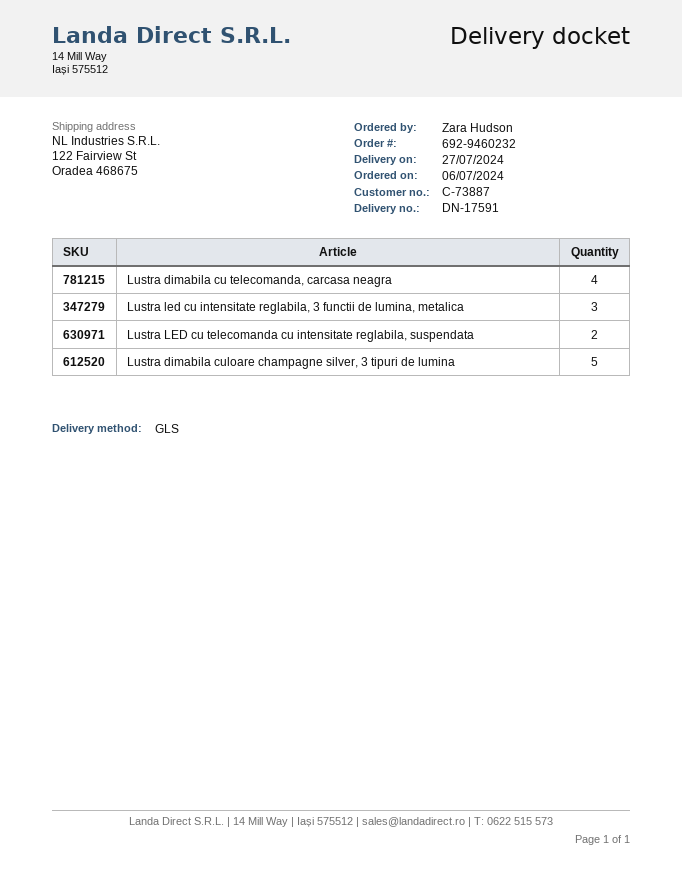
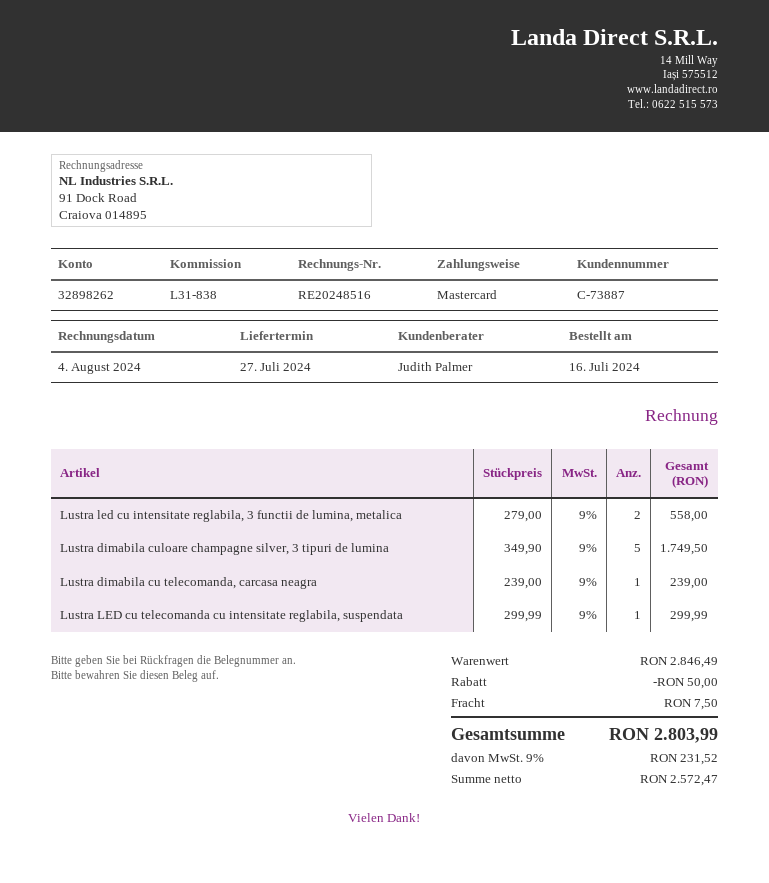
order date: 2024-07-06 -> 2024-07-16
Lustra dimabila cu telecomanda, carcasa neagra: 4 -> 1
Lustra led cu intensitate reglabila, 3 functii de lumina, metalica: 3 -> 2
Lustra LED cu telecomanda cu intensitate reglabila, suspendata: 2 -> 1

